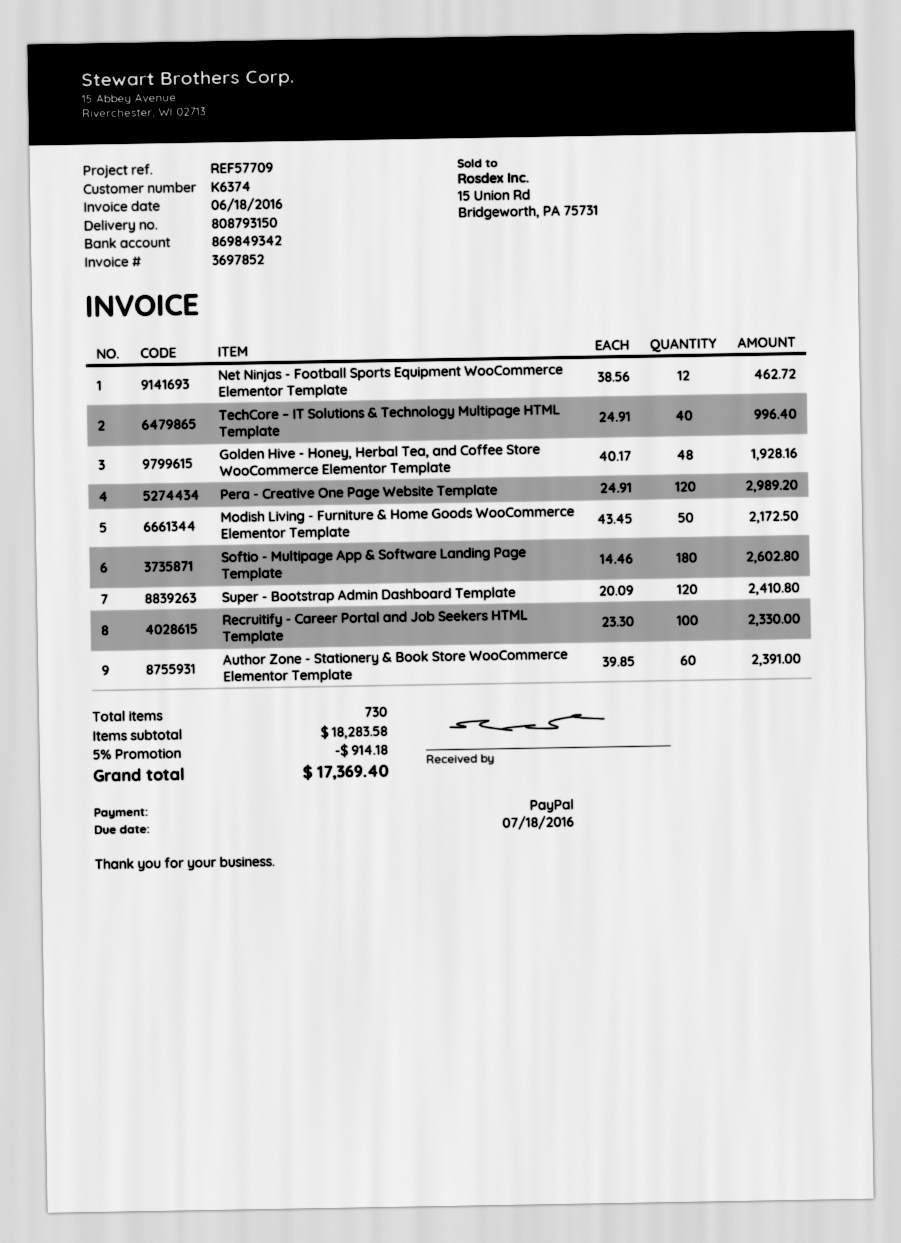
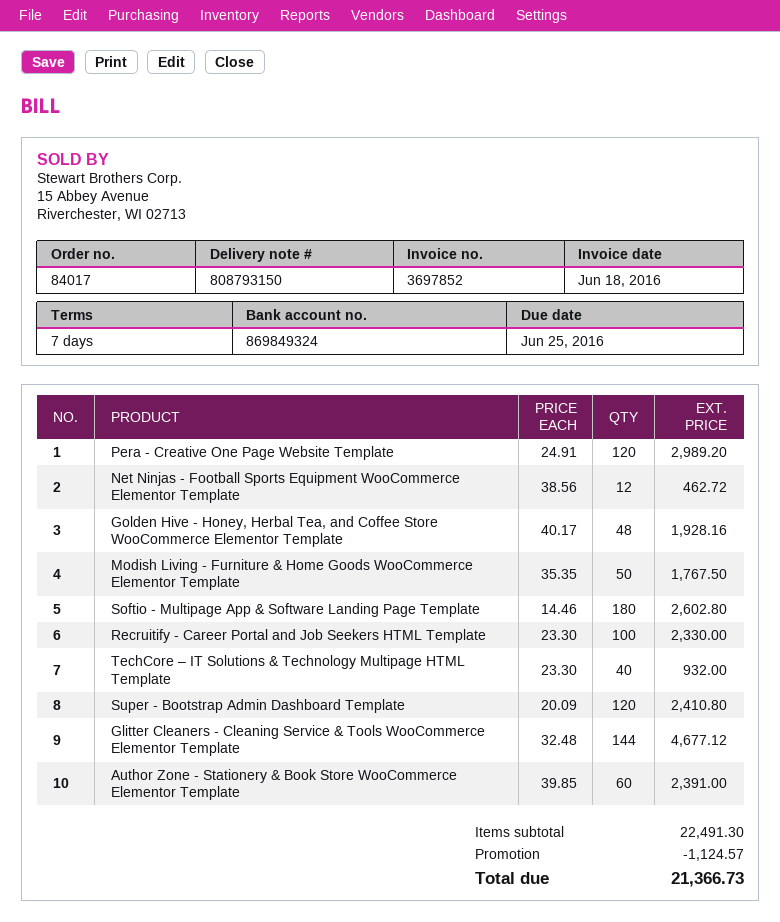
due date: 2016-07-18 -> 2016-06-25
bank account: 869849342 -> 869849324
TechCore – IT Solutions & Technology Multipage HTML Template: 40 x 24.91 = 996.40 -> 40 x 23.30 = 932.00
Modish Living - Furniture & Home Goods WooCommerce Elementor Template: 50 x 43.45 = 2172.50 -> 50 x 35.35 = 1767.50
Glitter Cleaners - Cleaning Service & Tools WooCommerce Elementor Template: none -> 144 x 32.48 = 4677.12
subtotal: 18283.58 -> 22491.30
discount: 914.18 -> 1124.57
total: 17369.40 -> 21366.73

